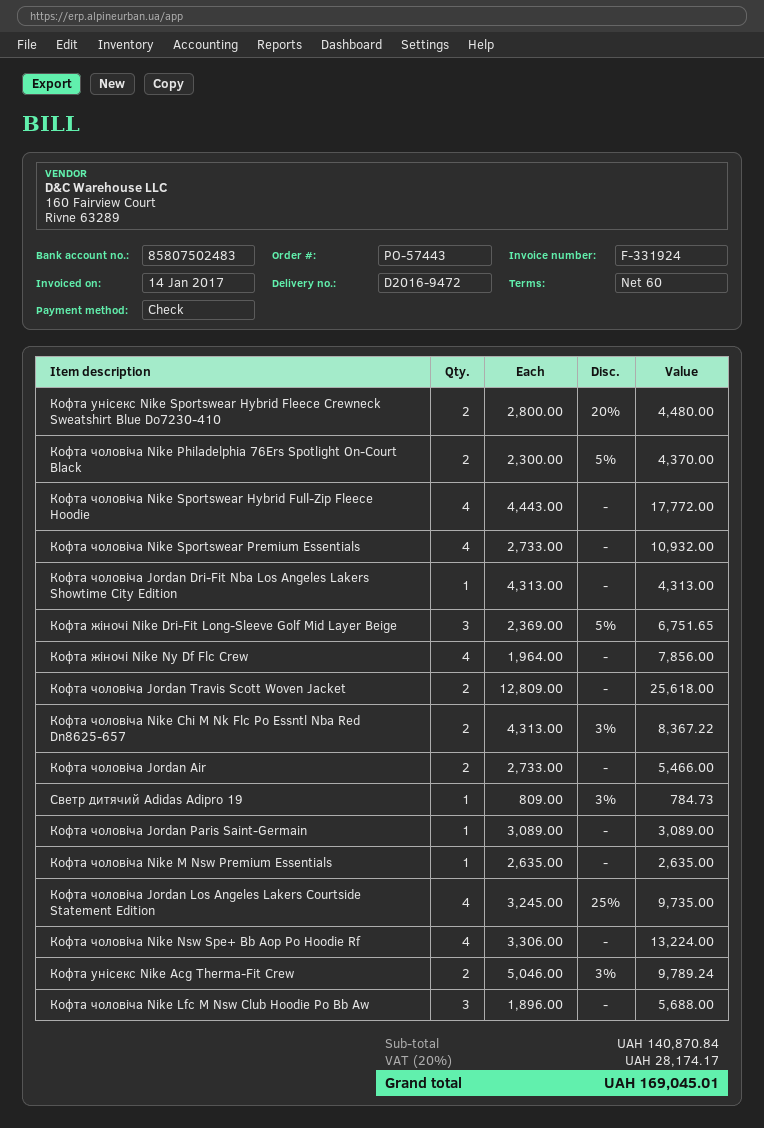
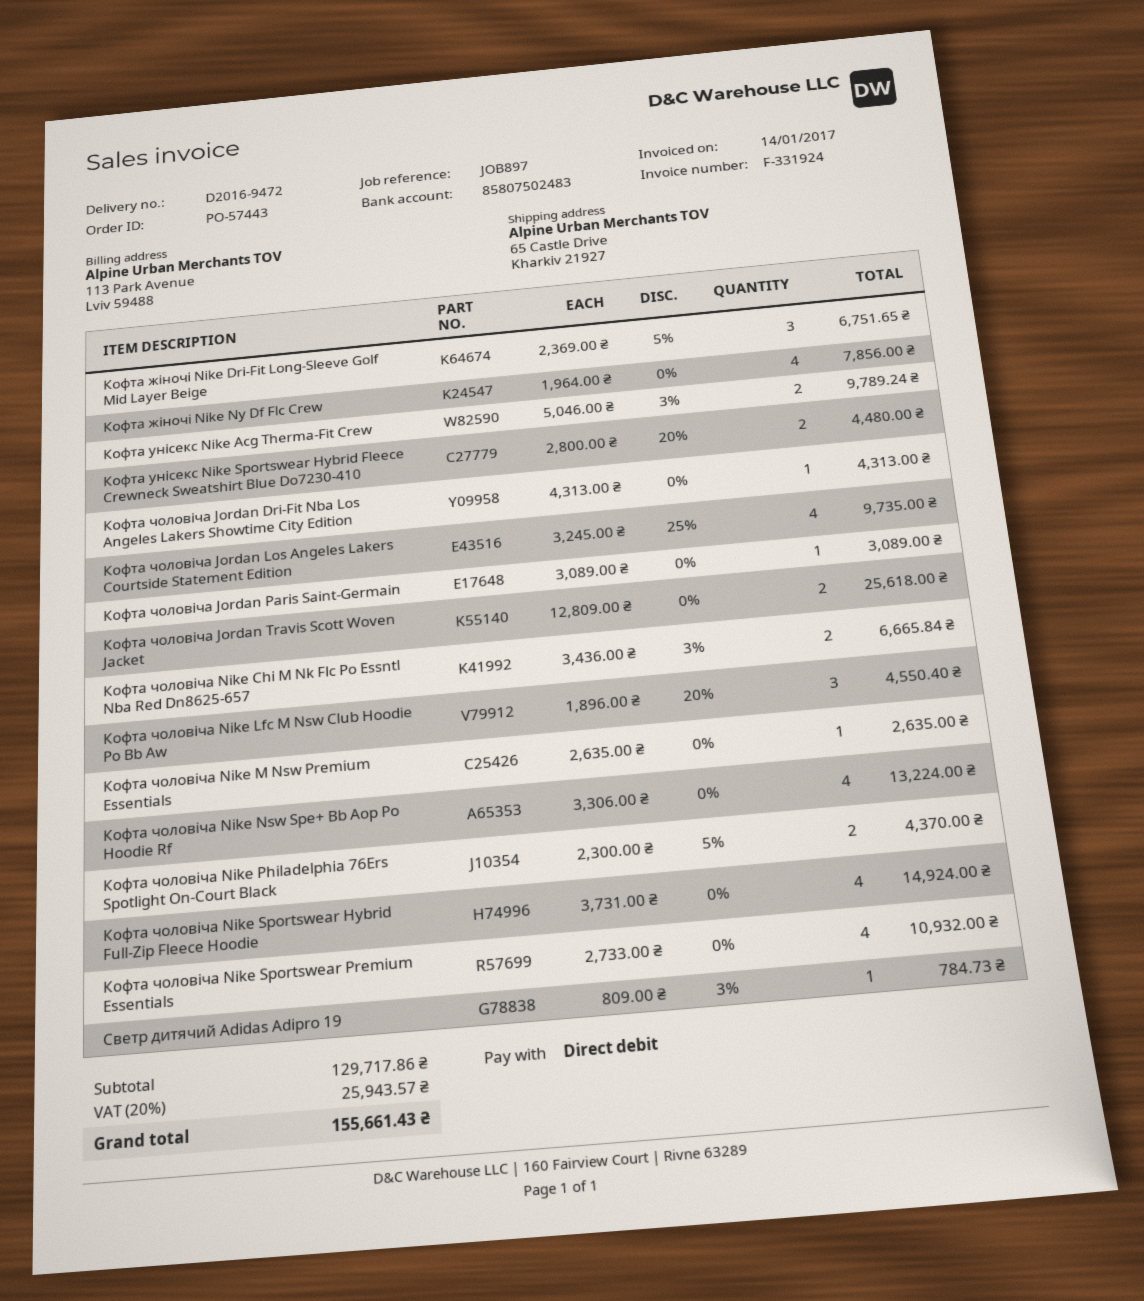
payment method: cheque -> direct debit
Кофта чоловіча Nike Sportswear Hybrid Full-Zip Fleece Hoodie: 4 x 4443.00 = 17772.00 -> 4 x 3731.00 = 14924.00
Кофта чоловіча Nike Chi M Nk Flc Po Essntl Nba Red Dn8625-657: 2 x 4313.00 - 3% = 8367.22 -> 2 x 3436.00 - 3% = 6665.84
Кофта чоловіча Jordan Air: 2 x 2733.00 = 5466.00 -> none
Кофта чоловіча Nike Lfc M Nsw Club Hoodie Po Bb Aw: 3 x 1896.00 = 5688.00 -> 3 x 1896.00 - 20% = 4550.40
subtotal: 140870.84 -> 129717.86
tax: 20% = 28174.17 -> 20% = 25943.57
total: 169045.01 -> 155661.43

